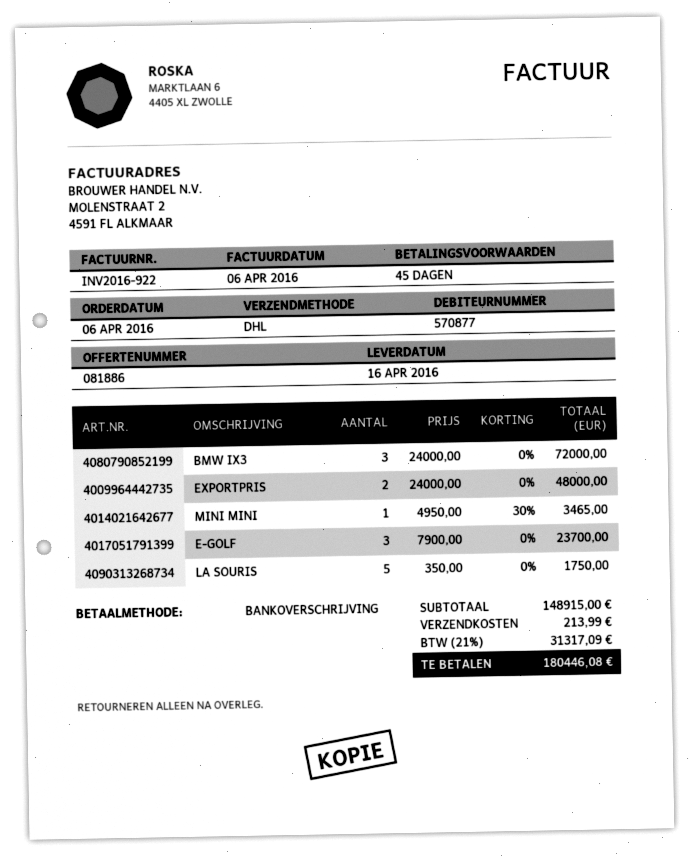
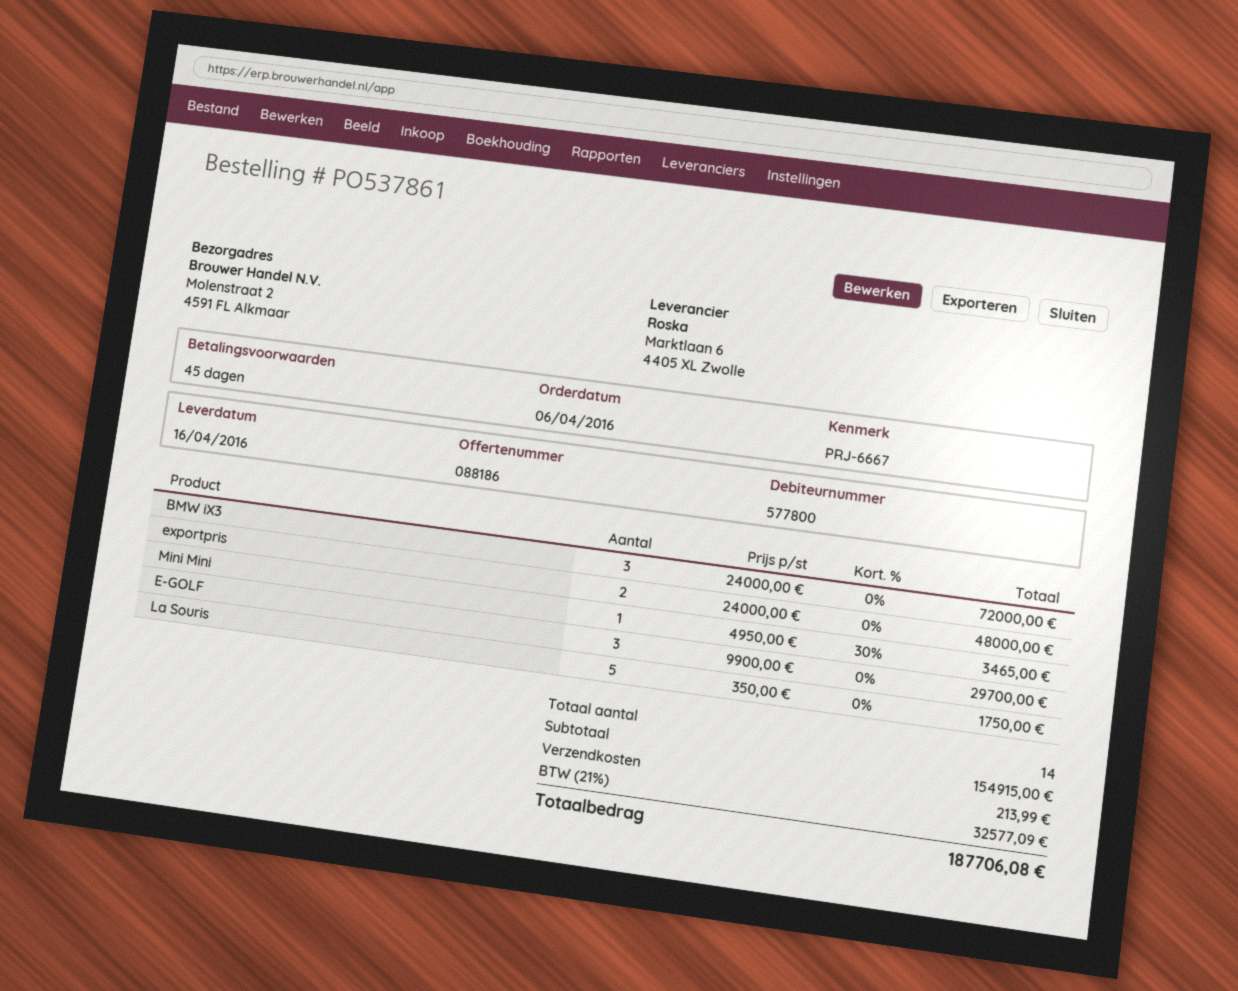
quote number: 081886 -> 088186
customer number: 570877 -> 577800
E-GOLF: 3 x 7900.00 = 23700.00 -> 3 x 9900.00 = 29700.00
subtotal: 148915.00 -> 154915.00
tax: 21% = 31317.09 -> 21% = 32577.09
total: 180446.08 -> 187706.08

